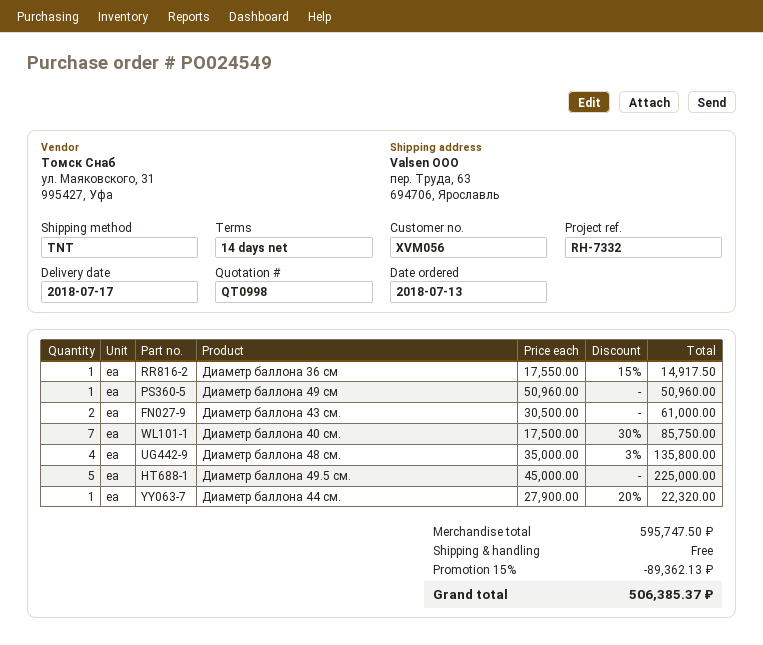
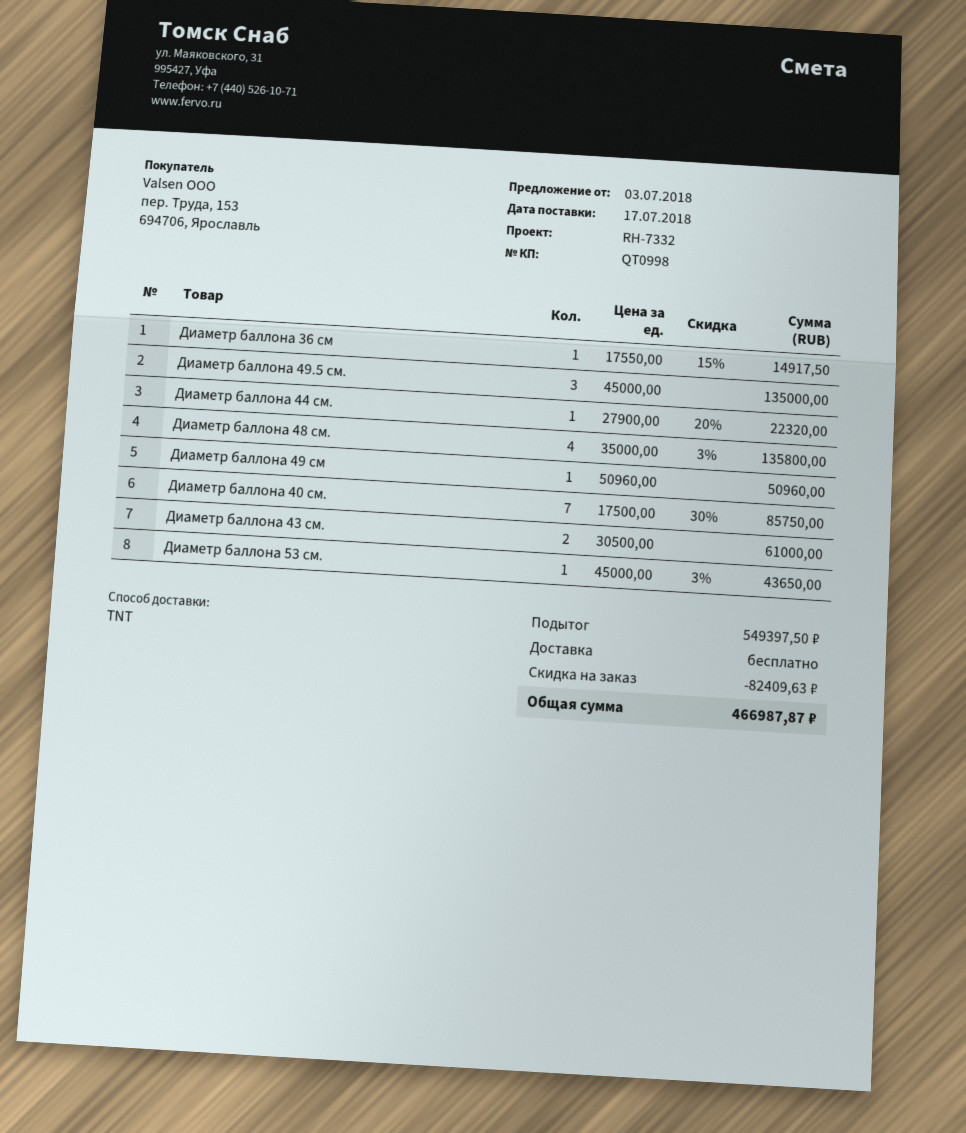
Диаметр баллона 49.5 см.: 5 x 45000.00 = 225000.00 -> 3 x 45000.00 = 135000.00
Диаметр баллона 53 см.: none -> 1 x 45000.00 - 3% = 43650.00
subtotal: 595747.50 -> 549397.50
discount: 89362.13 -> 82409.63
total: 506385.37 -> 466987.87

